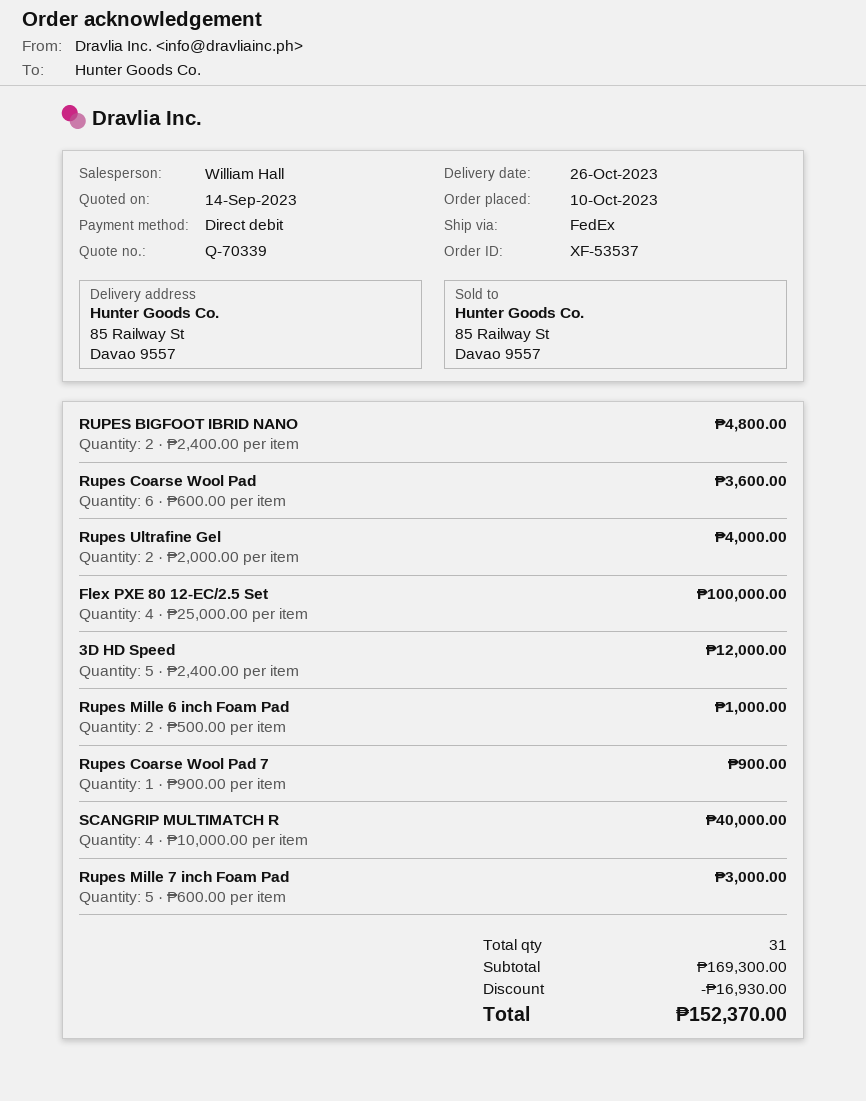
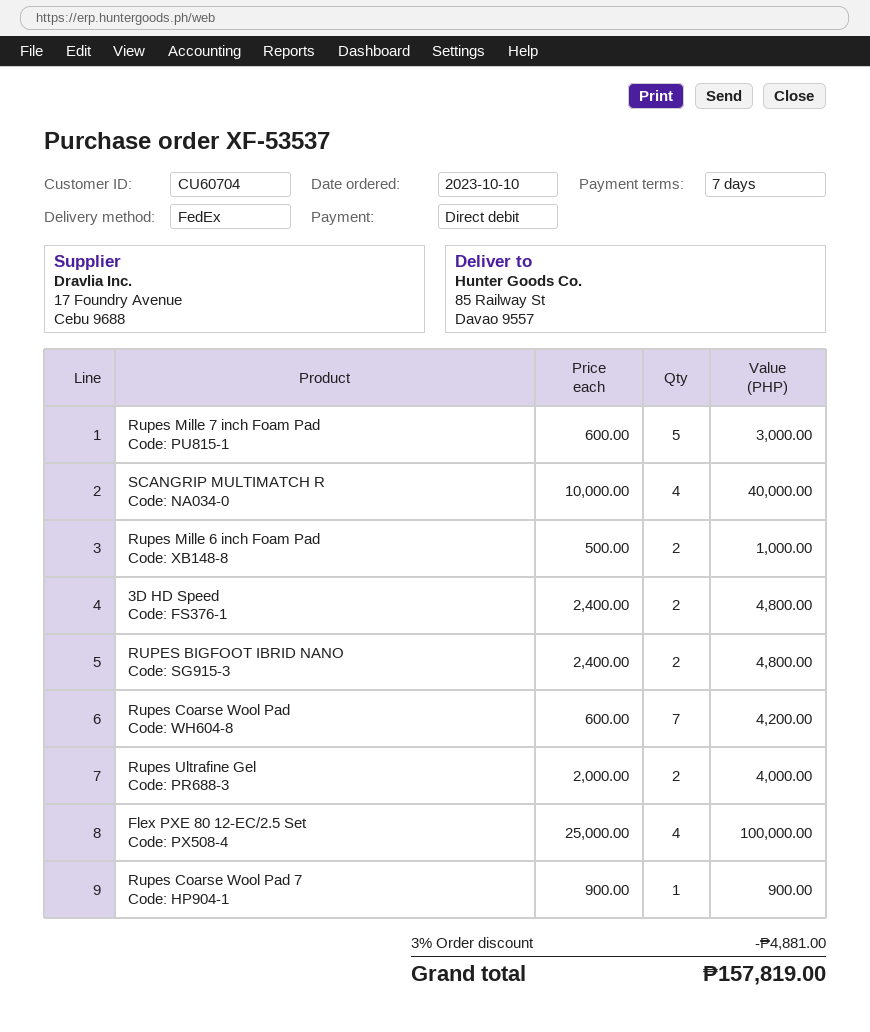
Rupes Coarse Wool Pad: 6 x 600.00 = 3600.00 -> 7 x 600.00 = 4200.00
3D HD Speed: 5 x 2400.00 = 12000.00 -> 2 x 2400.00 = 4800.00
discount: 16930.00 -> 4881.00
total: 152370.00 -> 157819.00

